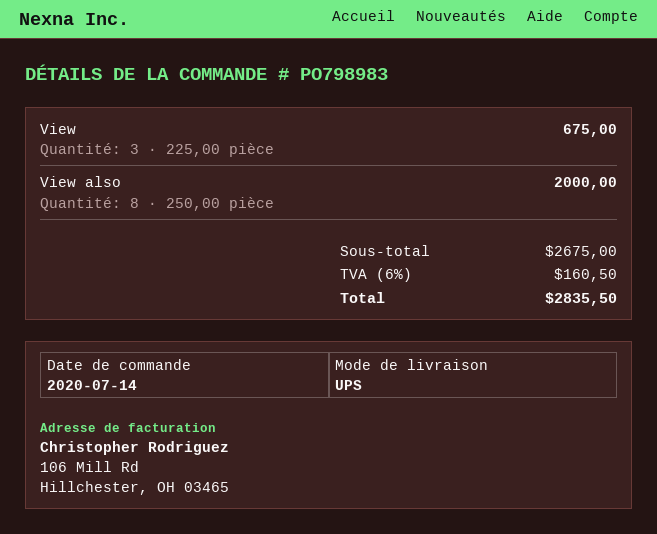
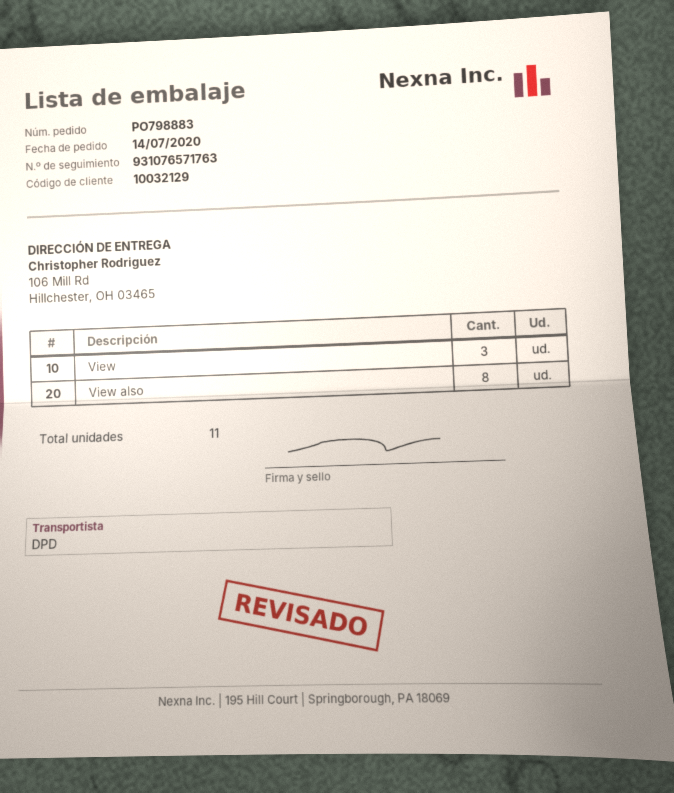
order number: PO798983 -> PO798883
shipping method: UPS -> DPD

